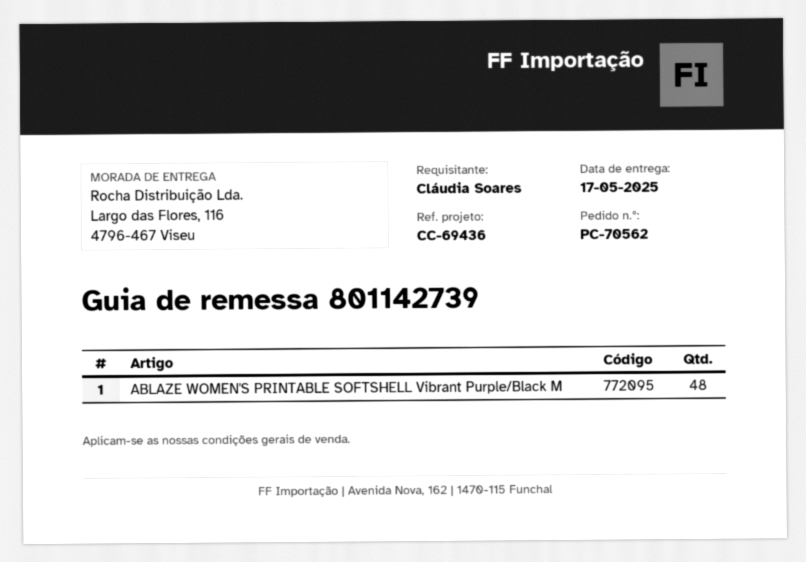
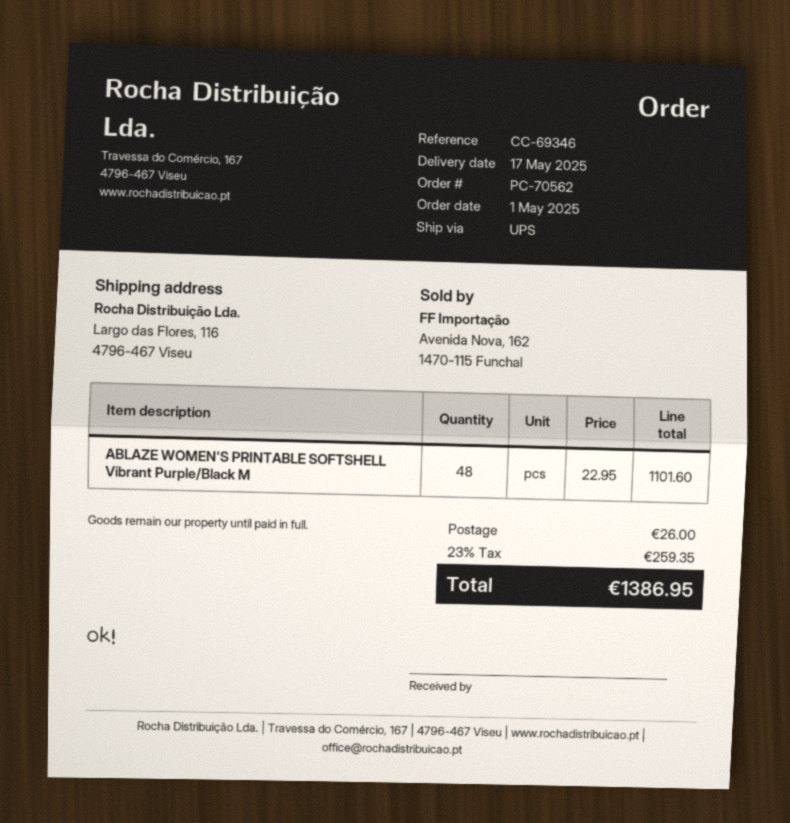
reference: CC-69436 -> CC-69346

